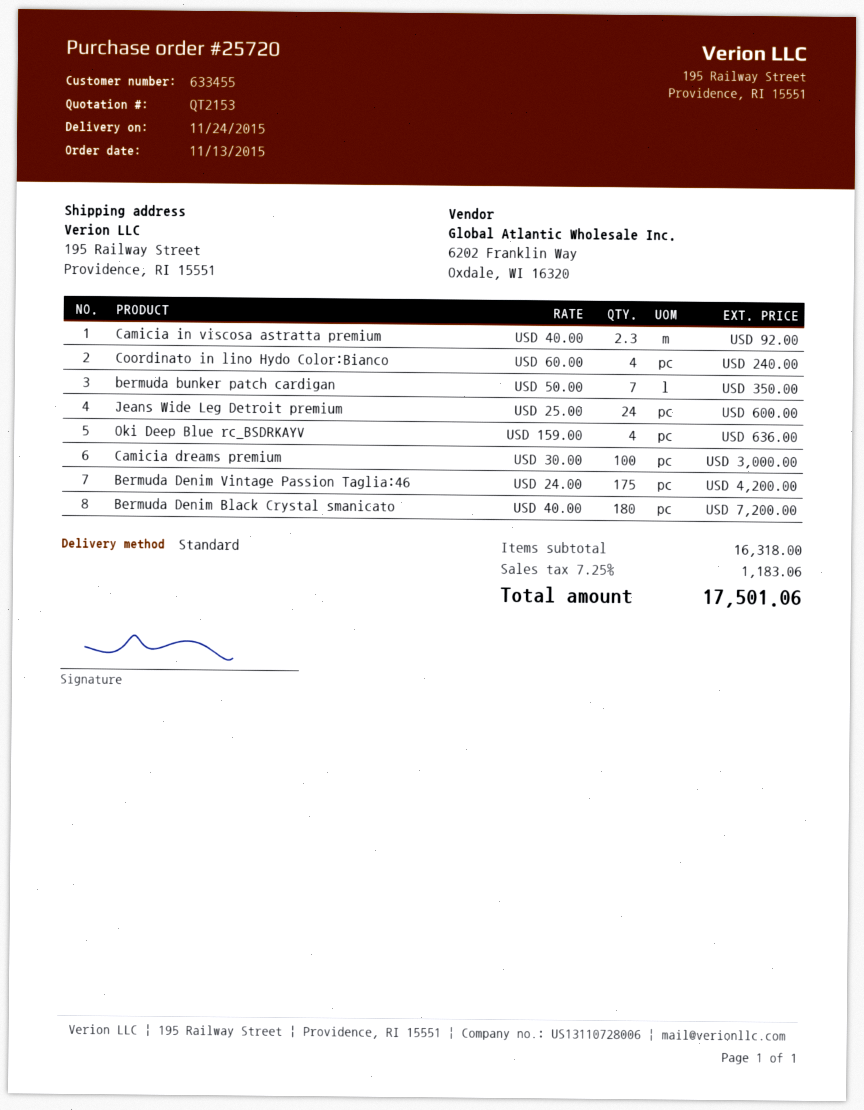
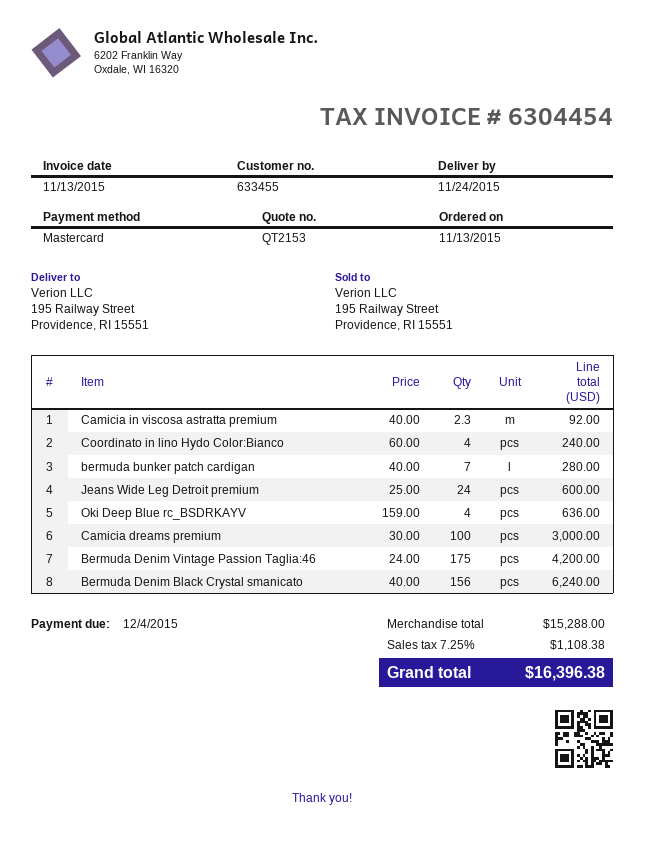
bermuda bunker patch cardigan: 7 x 50.00 = 350.00 -> 7 x 40.00 = 280.00
Bermuda Denim Black Crystal smanicato: 180 x 40.00 = 7200.00 -> 156 x 40.00 = 6240.00
subtotal: 16318.00 -> 15288.00
tax: 7.25% = 1183.06 -> 7.25% = 1108.38
total: 17501.06 -> 16396.38

